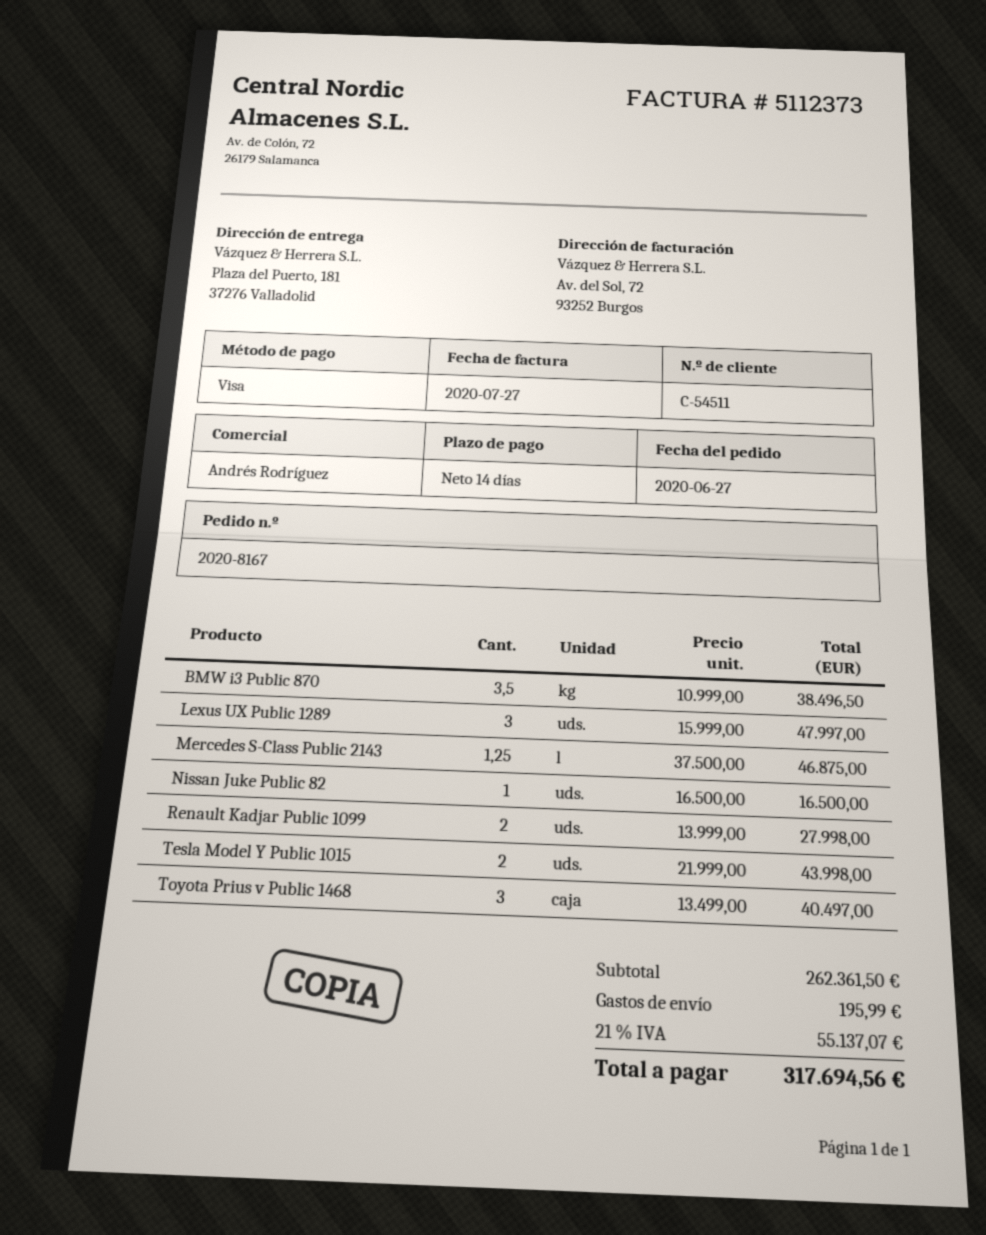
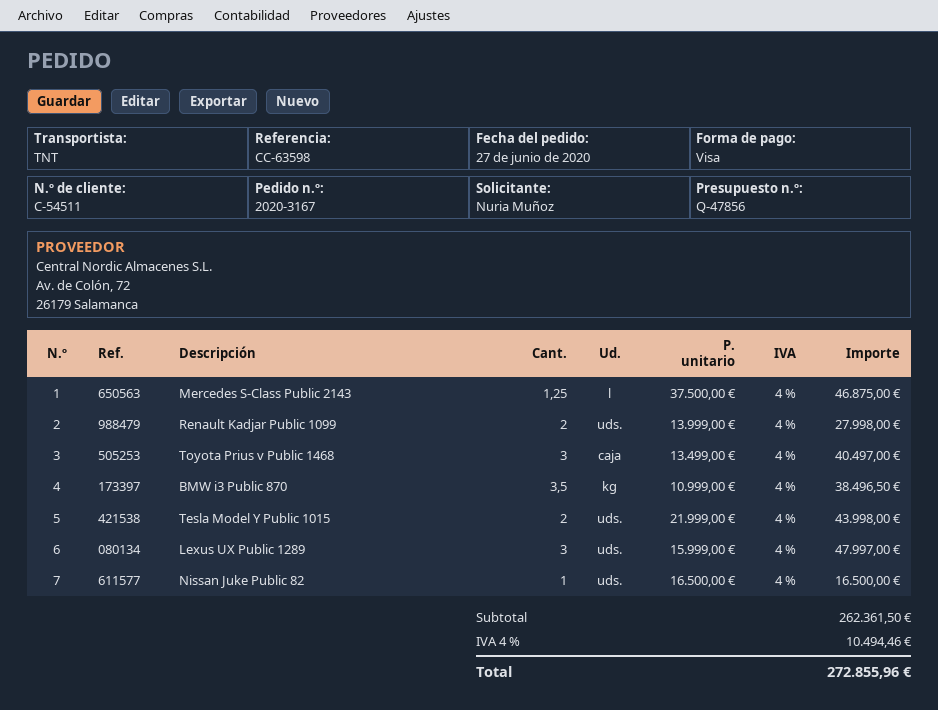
order number: 2020-8167 -> 2020-3167
shipping: 195.99 -> none
tax: 21% = 55137.07 -> 4% = 10494.46
total: 317694.56 -> 272855.96

